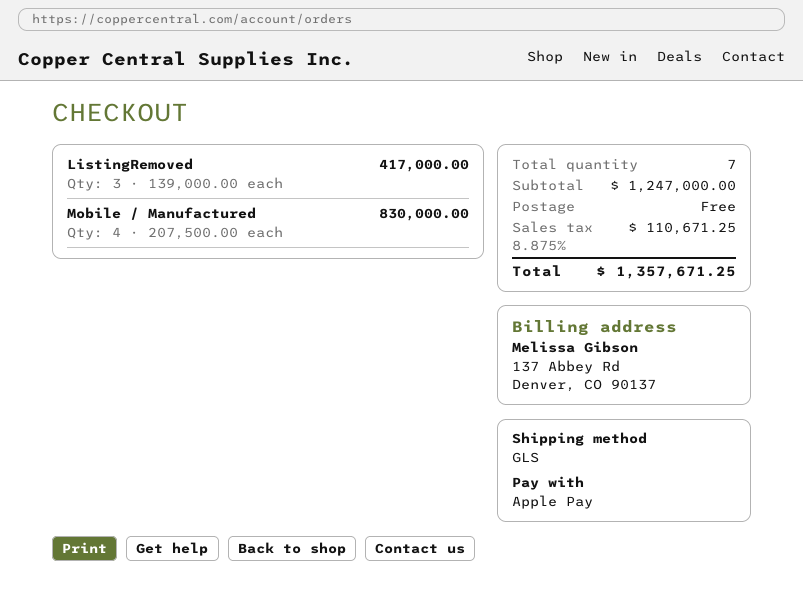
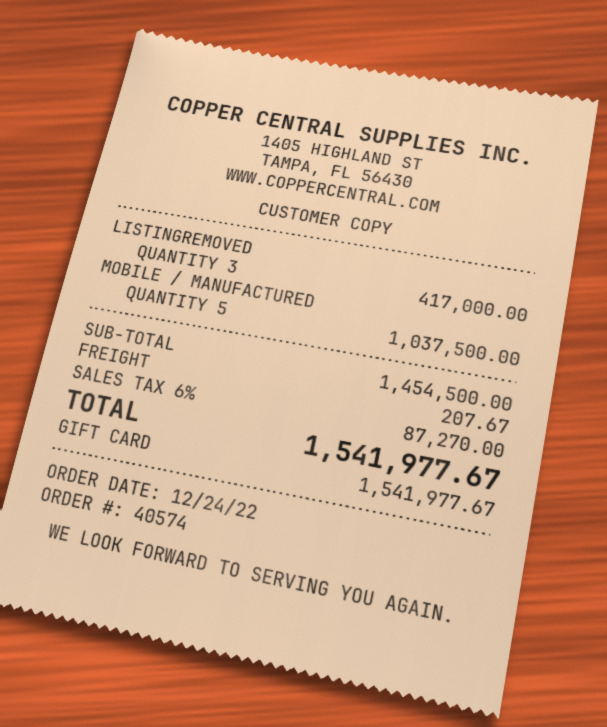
payment method: Apple Pay -> gift card
Mobile / Manufactured: 4 for 830000.00 -> 5 for 1037500.00
subtotal: 1247000.00 -> 1454500.00
shipping: 0.00 -> 207.67
tax: 8.875% = 110671.25 -> 6% = 87270.00
total: 1357671.25 -> 1541977.67

